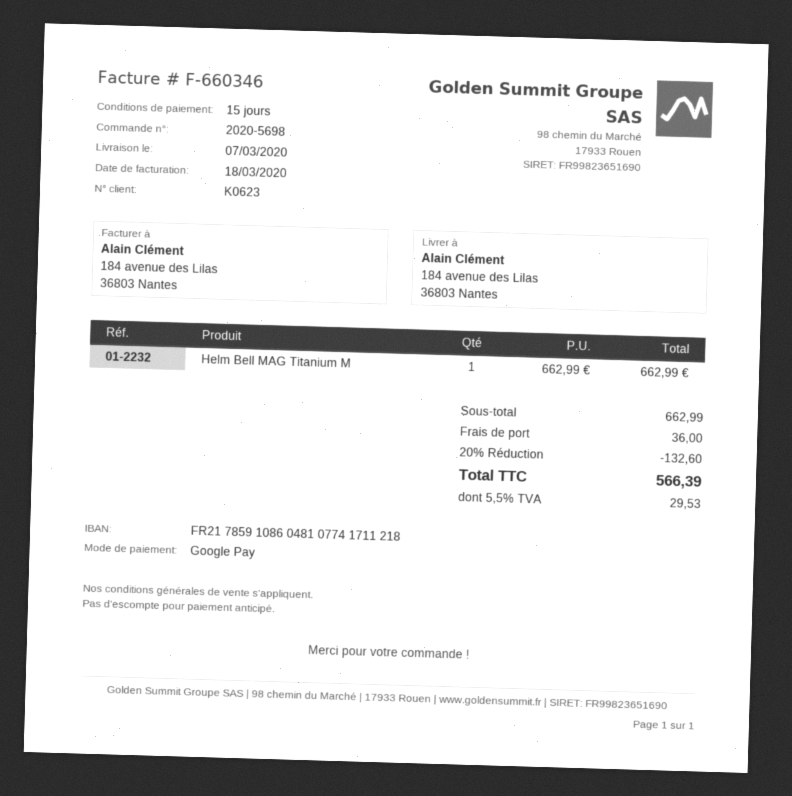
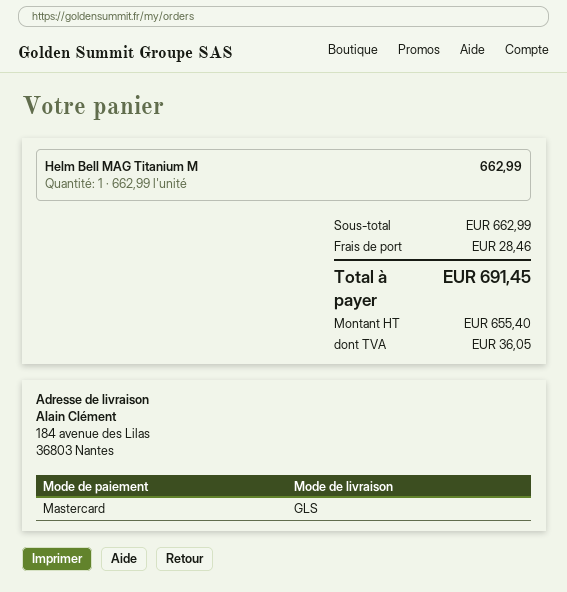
payment method: Google Pay -> Mastercard
discount: 20% = 132.60 -> none
shipping: 36.00 -> 28.46
tax: 29.53 -> 36.05
total: 566.39 -> 691.45

